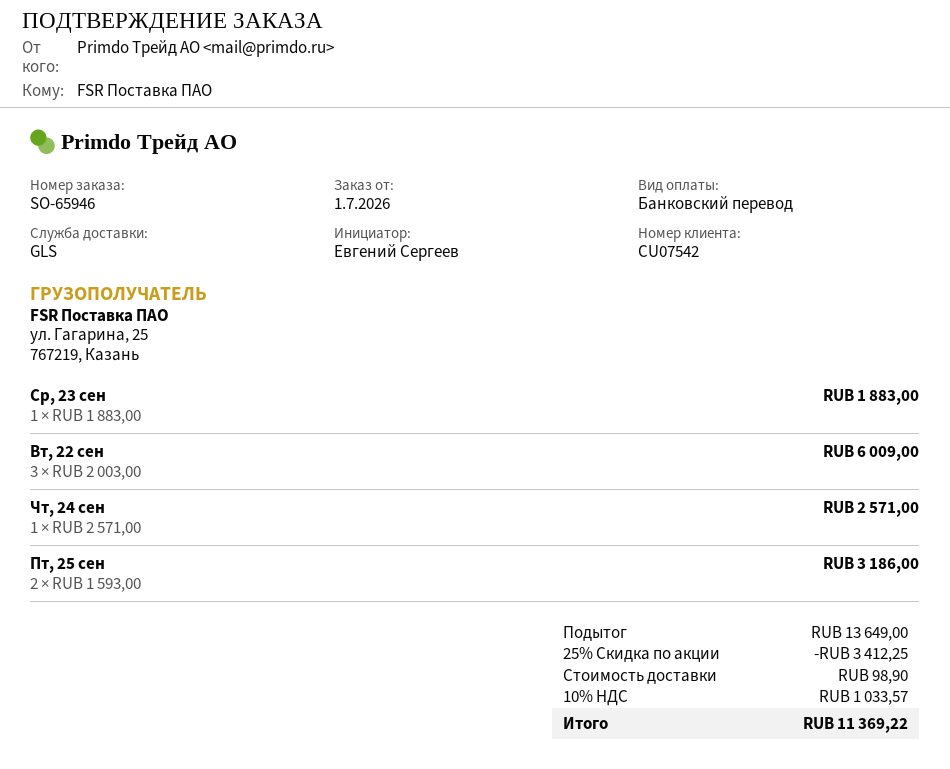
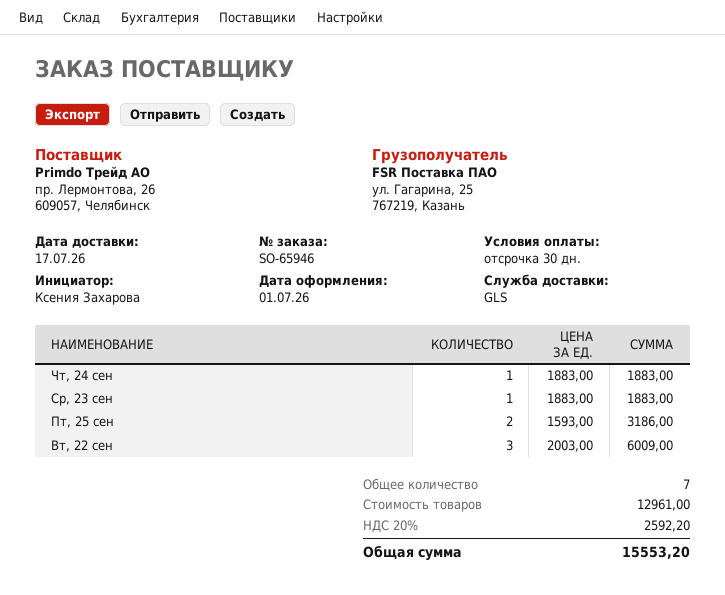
ordered by: Евгений Сергеев -> Ксения Захарова
Чт, 24 сен: 1 x 2571.00 = 2571.00 -> 1 x 1883.00 = 1883.00
subtotal: 13649.00 -> 12961.00
discount: 25% = 3412.25 -> none
shipping: 98.90 -> none
tax: 10% = 1033.57 -> 20% = 2592.20
total: 11369.22 -> 15553.20

